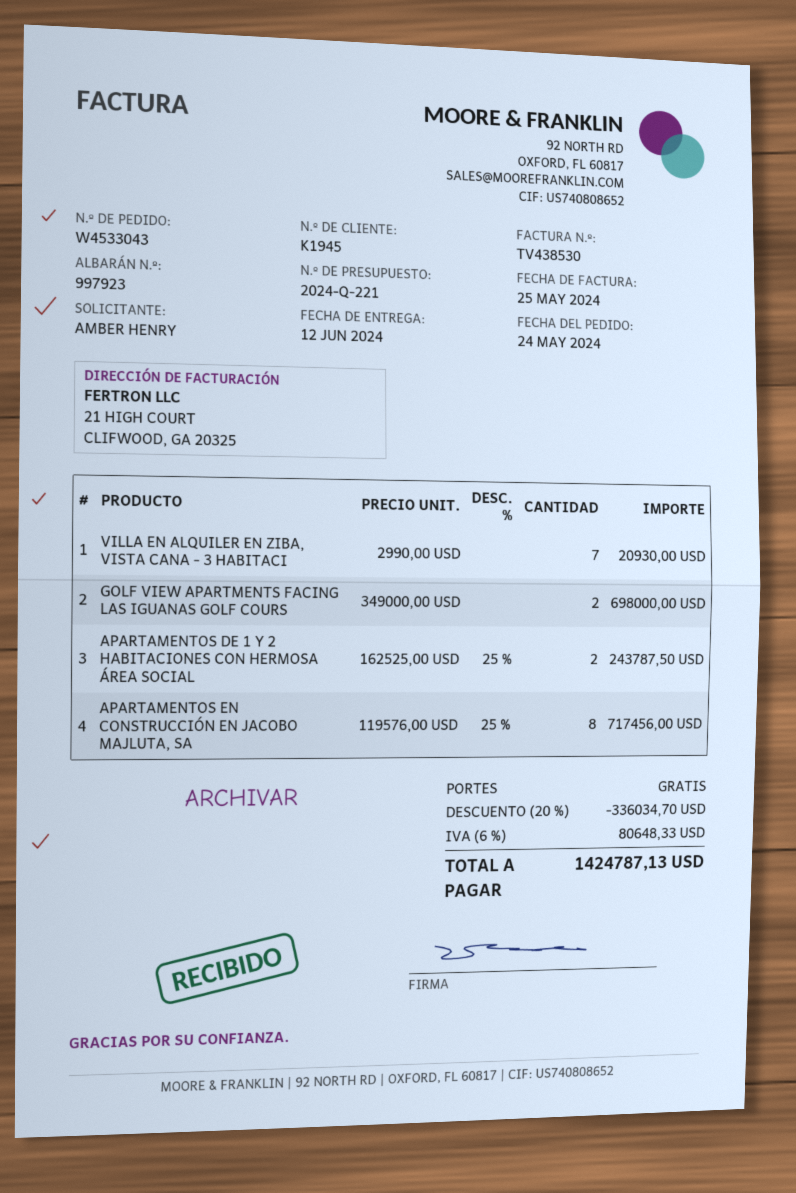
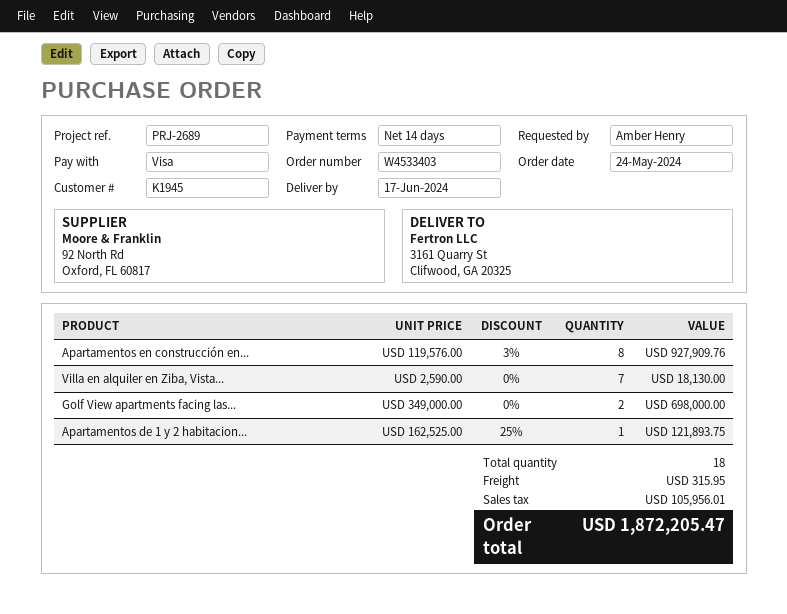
order number: W4533043 -> W4533403
delivery date: 2024-06-12 -> 2024-06-17
VILLA EN ALQUILER EN ZIBA, VISTA CANA - 3 HABITACI: 7 x 2990.00 = 20930.00 -> 7 x 2590.00 = 18130.00
APARTAMENTOS DE 1 Y 2 HABITACIONES CON HERMOSA ÁREA SOCIAL: 2 x 162525.00 - 25% = 243787.50 -> 1 x 162525.00 - 25% = 121893.75
APARTAMENTOS EN CONSTRUCCIÓN EN JACOBO MAJLUTA, SA: 8 x 119576.00 - 25% = 717456.00 -> 8 x 119576.00 - 3% = 927909.76
discount: 20% = 336034.70 -> none
shipping: 0.00 -> 315.95
tax: 80648.33 -> 105956.01
total: 1424787.13 -> 1872205.47

